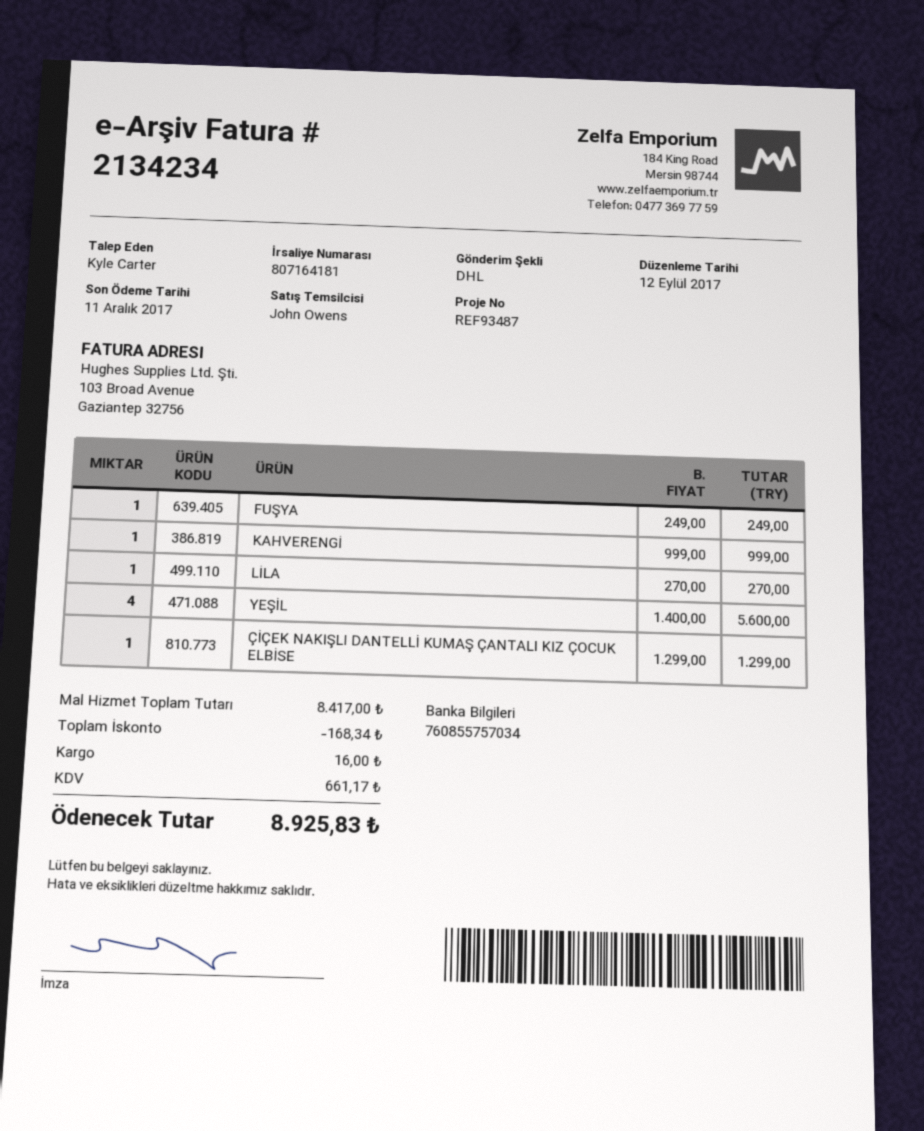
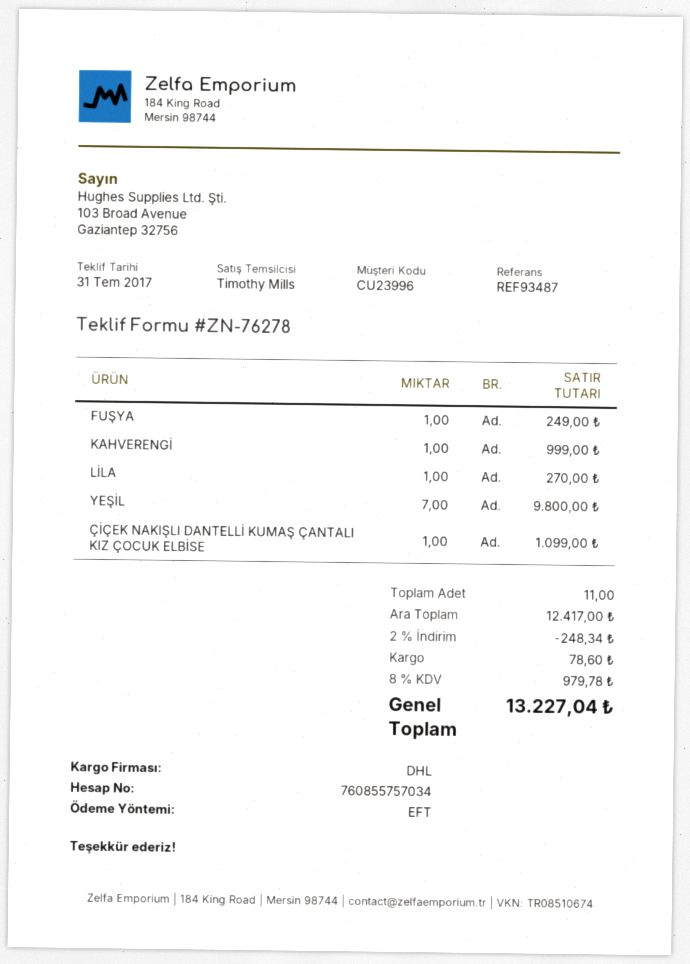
sales rep: John Owens -> Timothy Mills
YEŞİL: 4 for 5600.00 -> 7 for 9800.00
ÇİÇEK NAKIŞLI DANTELLİ KUMAŞ ÇANTALI KIZ ÇOCUK ELBİSE: 1 for 1299.00 -> 1 for 1099.00
subtotal: 8417.00 -> 12417.00
discount: 168.34 -> 248.34
shipping: 16.00 -> 78.60
tax: 661.17 -> 979.78
total: 8925.83 -> 13227.04

